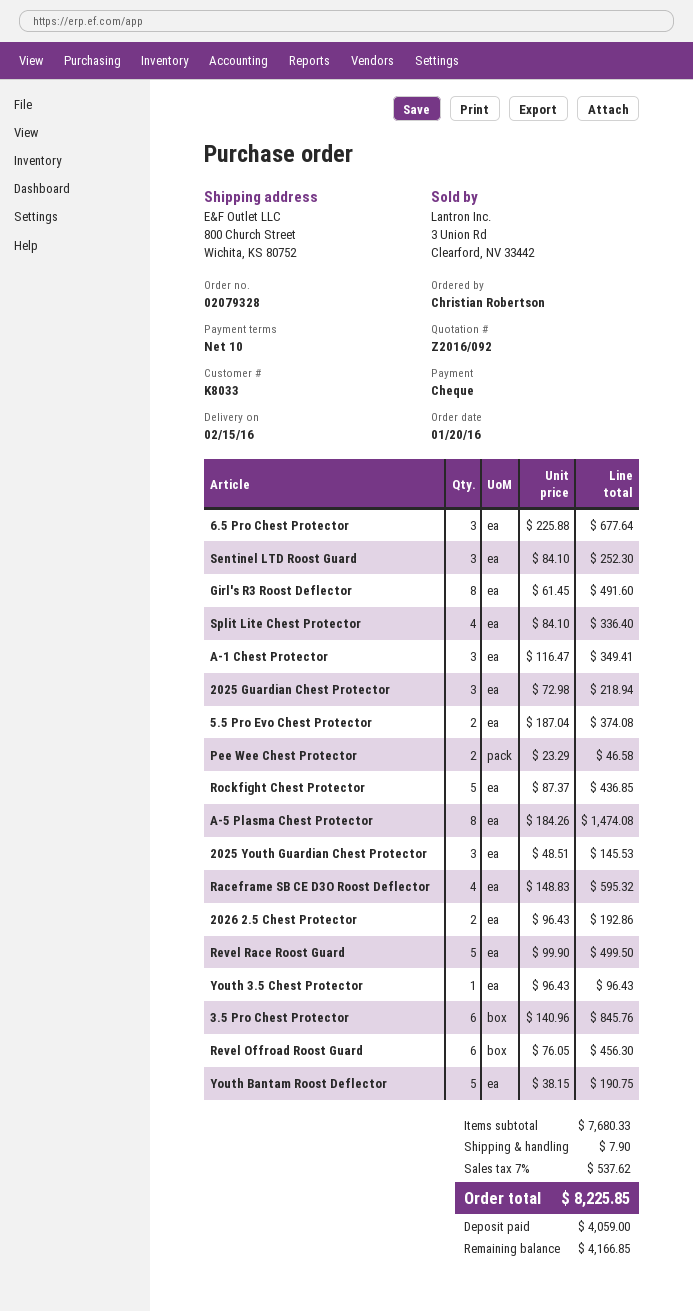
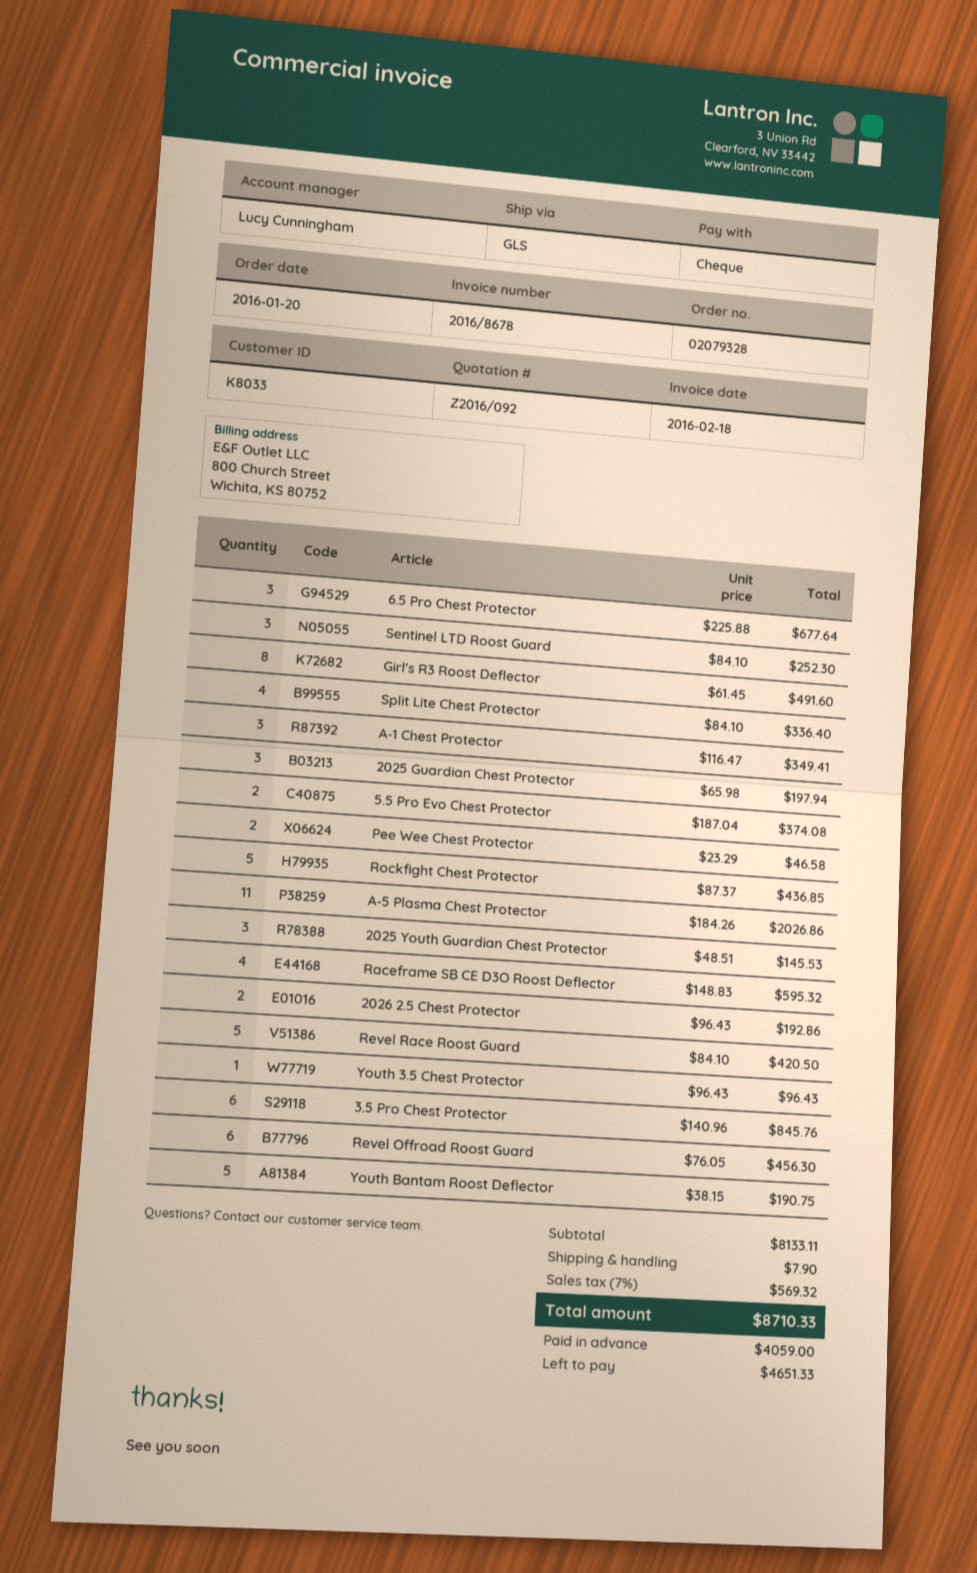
2025 Guardian Chest Protector: 3 x 72.98 = 218.94 -> 3 x 65.98 = 197.94
A-5 Plasma Chest Protector: 8 x 184.26 = 1474.08 -> 11 x 184.26 = 2026.86
Revel Race Roost Guard: 5 x 99.90 = 499.50 -> 5 x 84.10 = 420.50
subtotal: 7680.33 -> 8133.11
tax: 7% = 537.62 -> 7% = 569.32
total: 8225.85 -> 8710.33
balance: 4166.85 -> 4651.33

